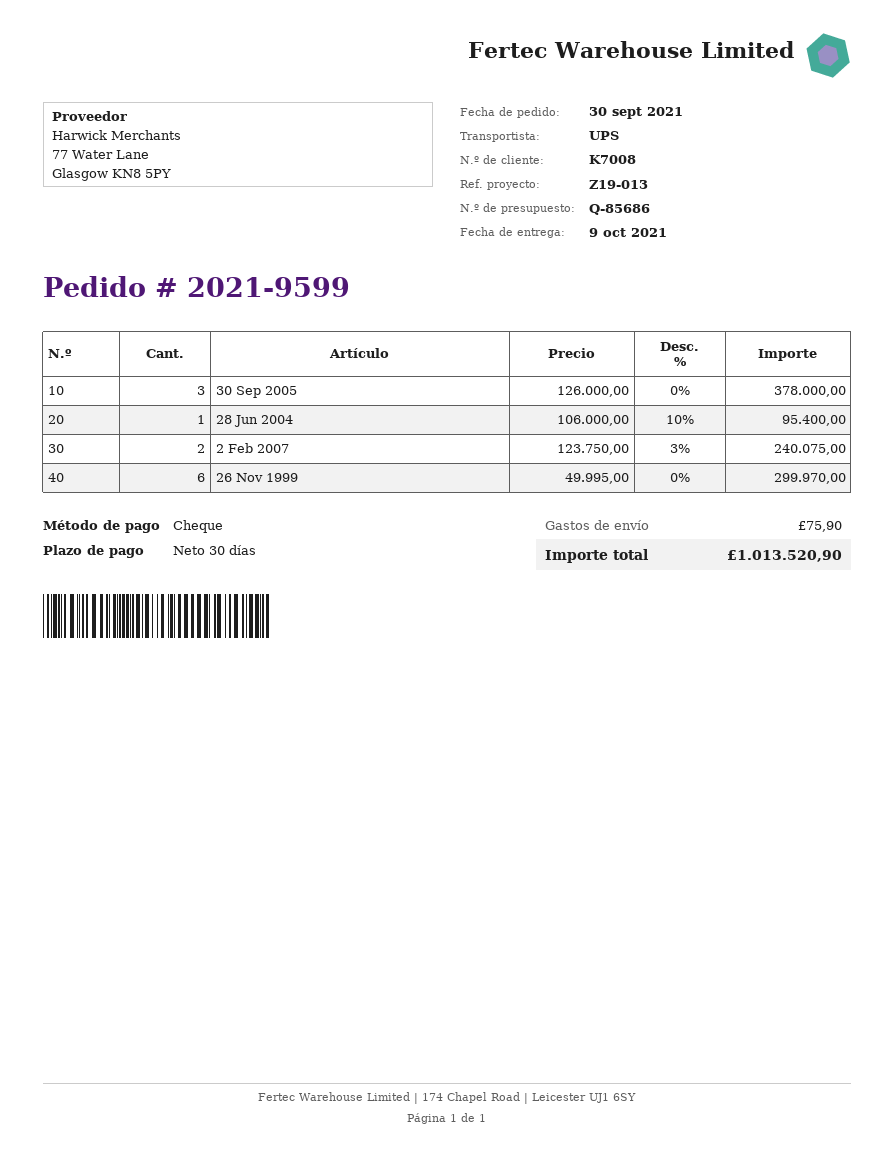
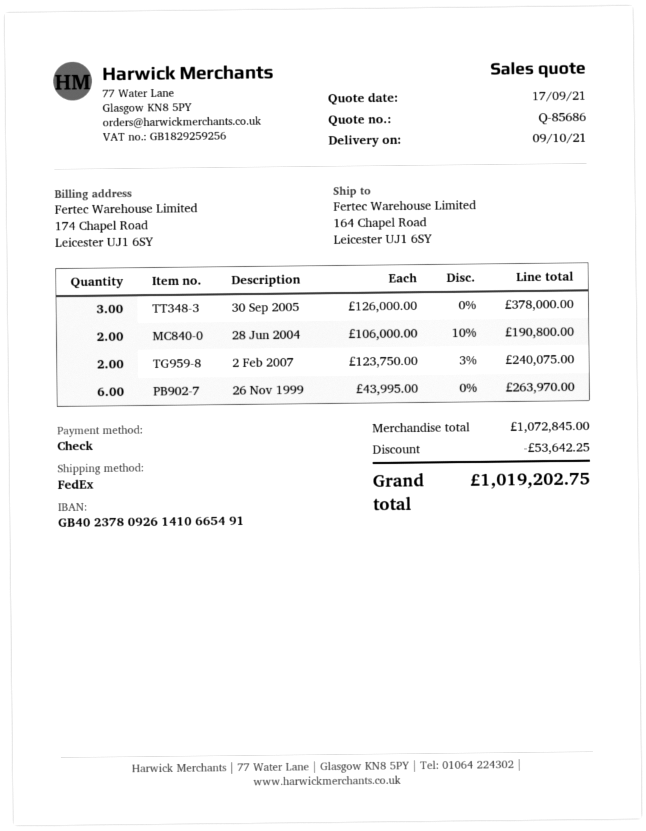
shipping method: UPS -> FedEx
28 Jun 2004: 1 x 106000.00 - 10% = 95400.00 -> 2 x 106000.00 - 10% = 190800.00
26 Nov 1999: 6 x 49995.00 = 299970.00 -> 6 x 43995.00 = 263970.00
discount: none -> 53642.25
shipping: 75.90 -> none
total: 1013520.90 -> 1019202.75

